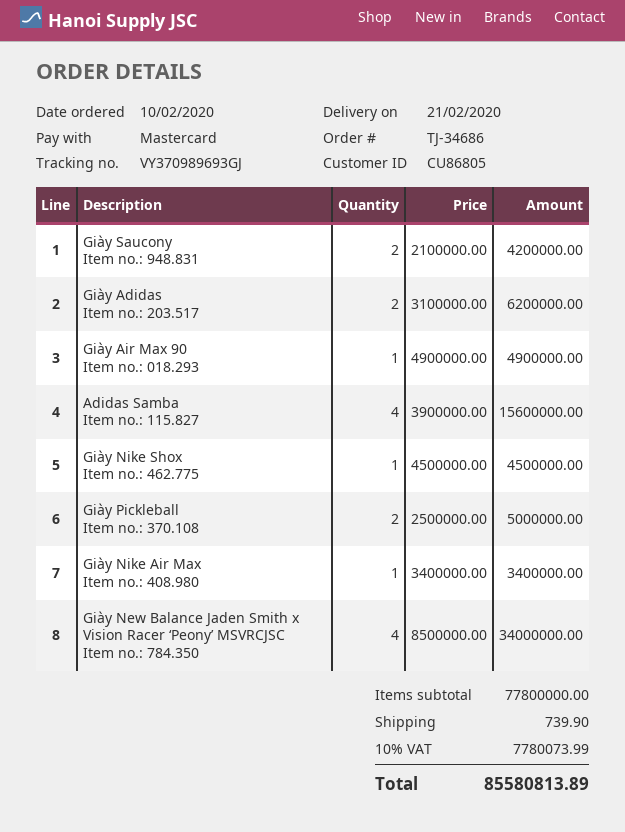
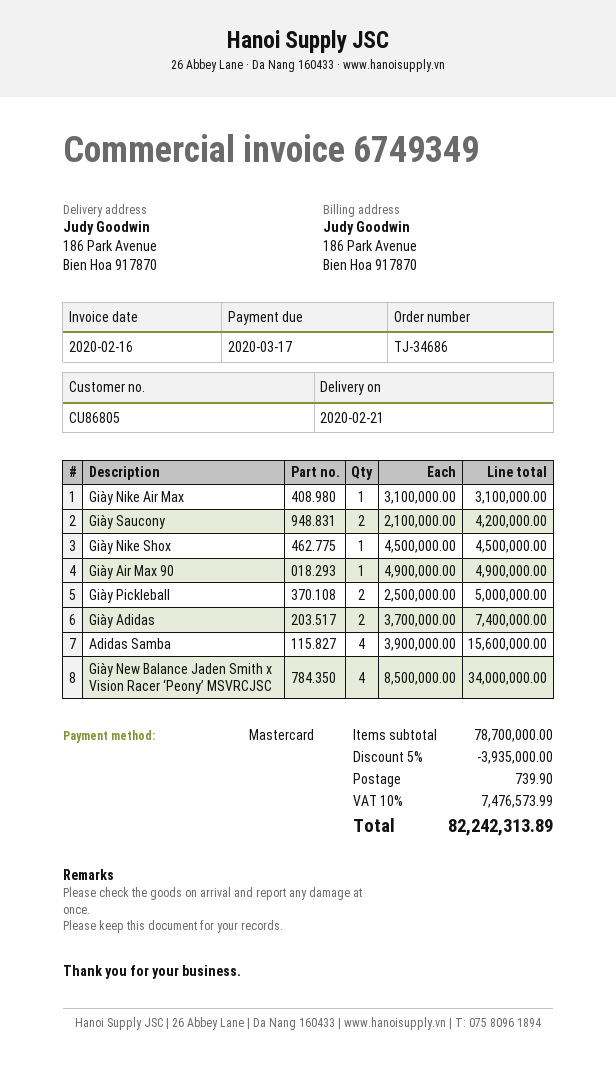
Giày Adidas: 2 x 3100000.00 = 6200000.00 -> 2 x 3700000.00 = 7400000.00
Giày Nike Air Max: 1 x 3400000.00 = 3400000.00 -> 1 x 3100000.00 = 3100000.00
subtotal: 77800000.00 -> 78700000.00
discount: none -> 5% = 3935000.00
tax: 10% = 7780073.99 -> 10% = 7476573.99
total: 85580813.89 -> 82242313.89

